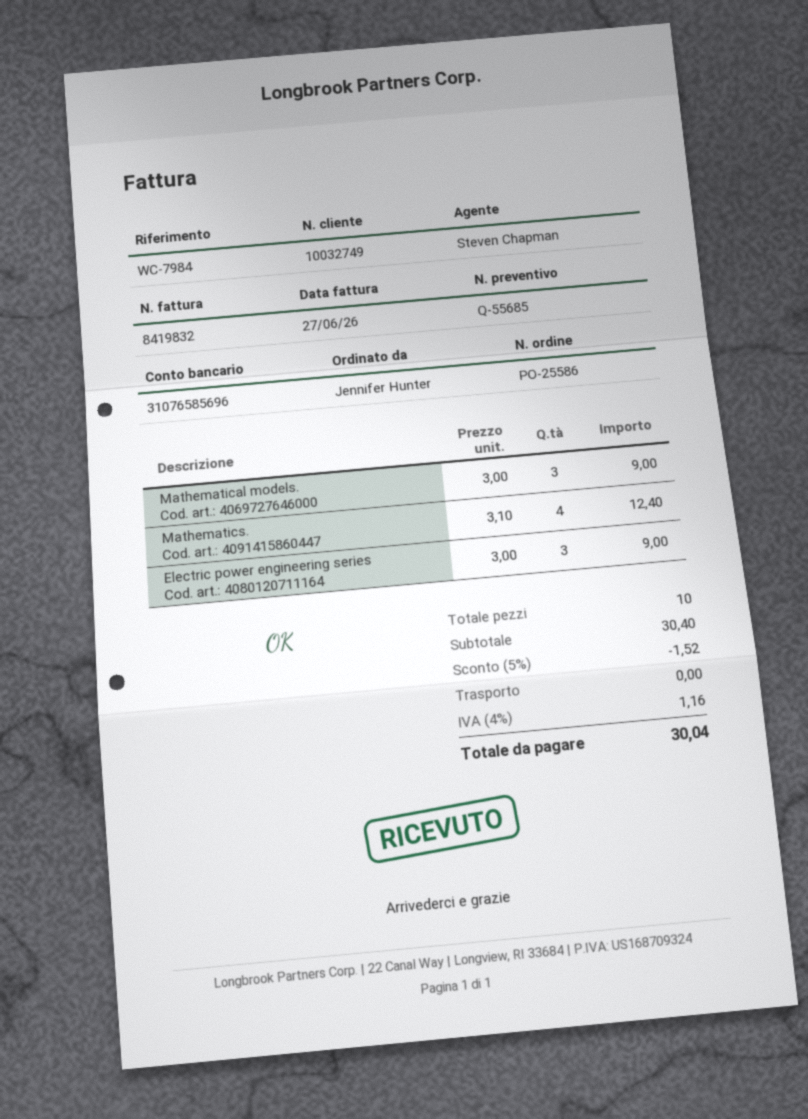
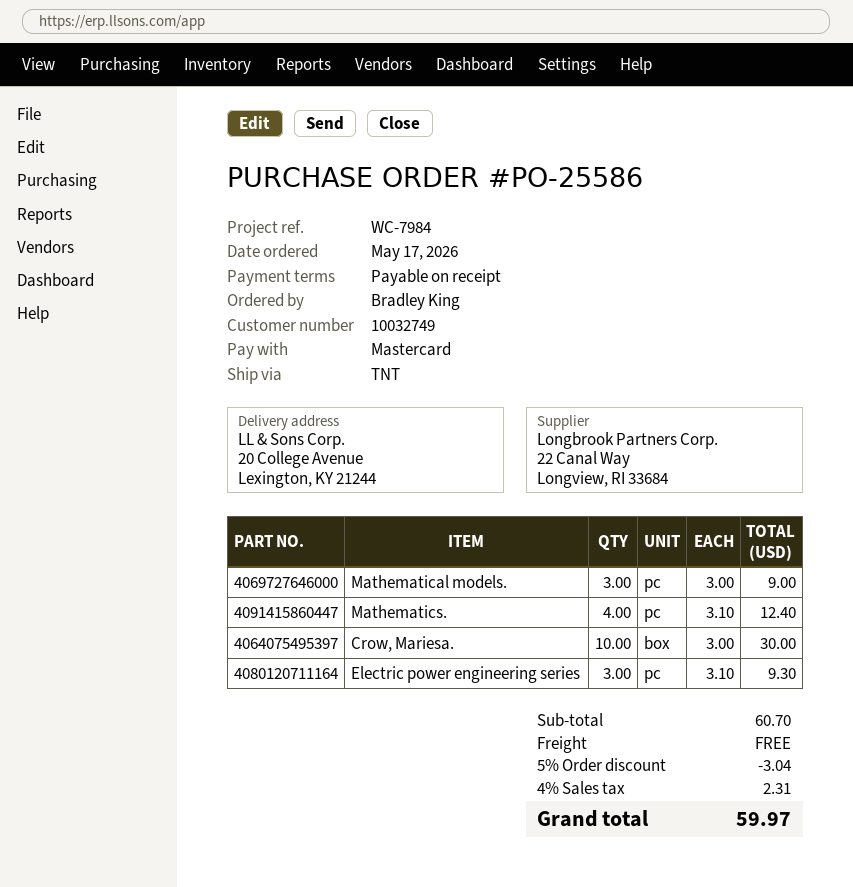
ordered by: Jennifer Hunter -> Bradley King
Electric power engineering series: 3 x 3.00 = 9.00 -> 3 x 3.10 = 9.30
Crow, Mariesa.: none -> 10 x 3.00 = 30.00
subtotal: 30.40 -> 60.70
discount: 5% = 1.52 -> 5% = 3.04
tax: 4% = 1.16 -> 4% = 2.31
total: 30.04 -> 59.97

